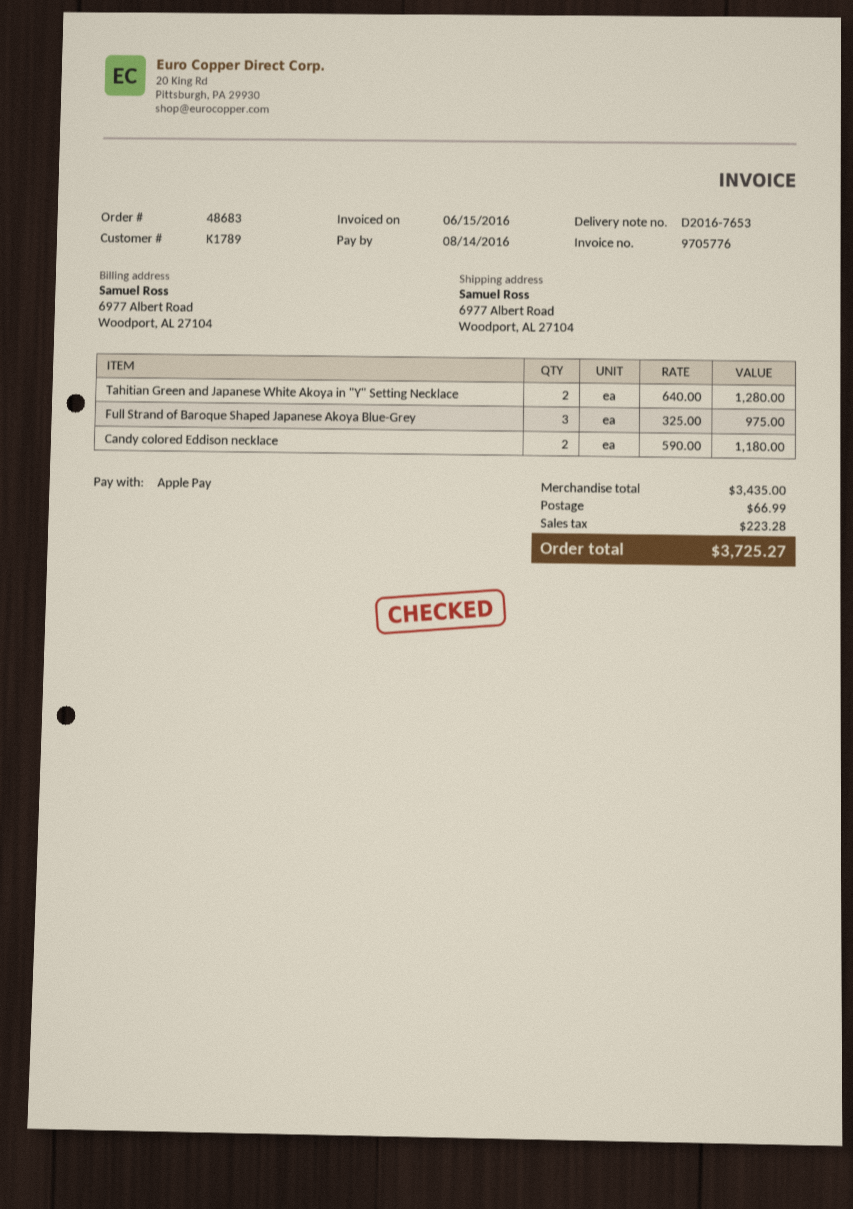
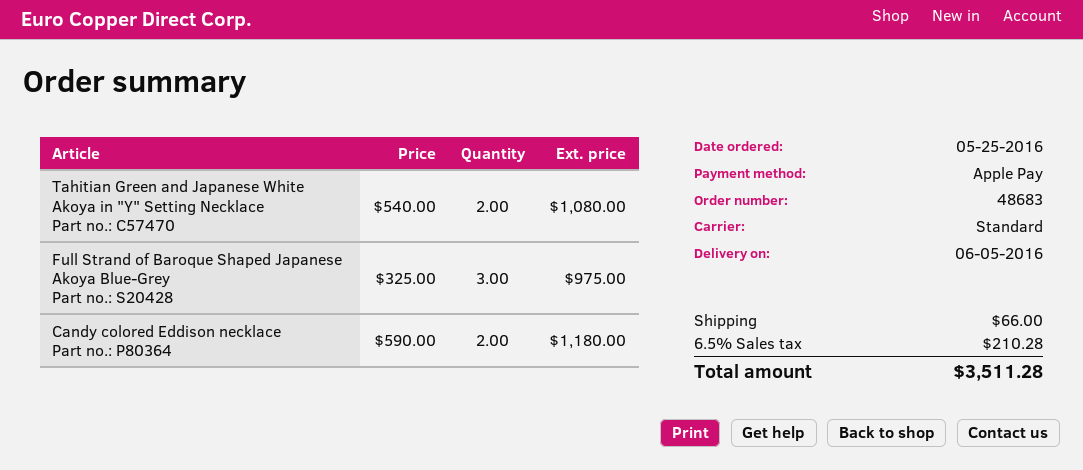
Tahitian Green and Japanese White Akoya in "Y" Setting Necklace: 2 x 640.00 = 1280.00 -> 2 x 540.00 = 1080.00
shipping: 66.99 -> 66.00
tax: 223.28 -> 210.28
total: 3725.27 -> 3511.28

